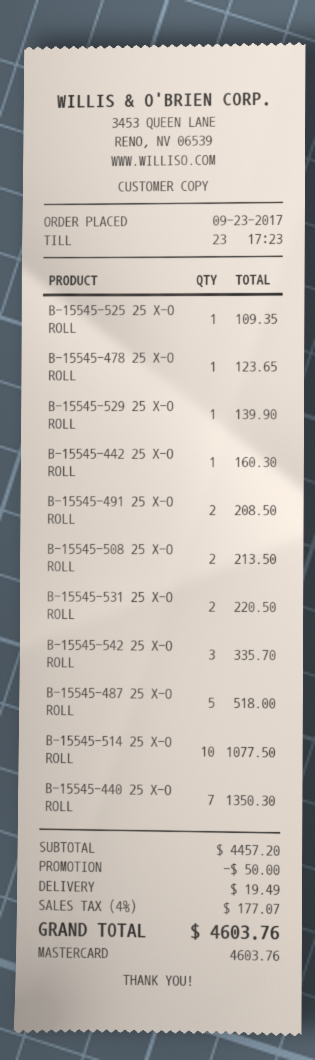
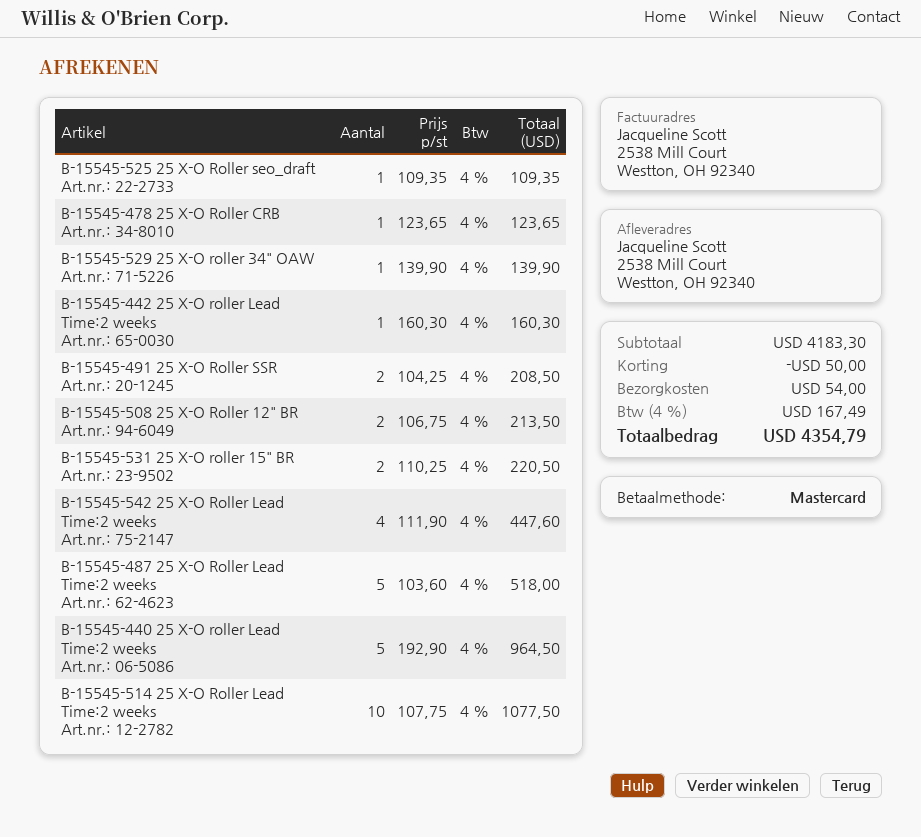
B-15545-542 25 X-O ROLL: 3 for 335.70 -> 4 for 447.60
B-15545-440 25 X-O ROLL: 7 for 1350.30 -> 5 for 964.50
subtotal: 4457.20 -> 4183.30
shipping: 19.49 -> 54.00
tax: 4% = 177.07 -> 4% = 167.49
total: 4603.76 -> 4354.79

